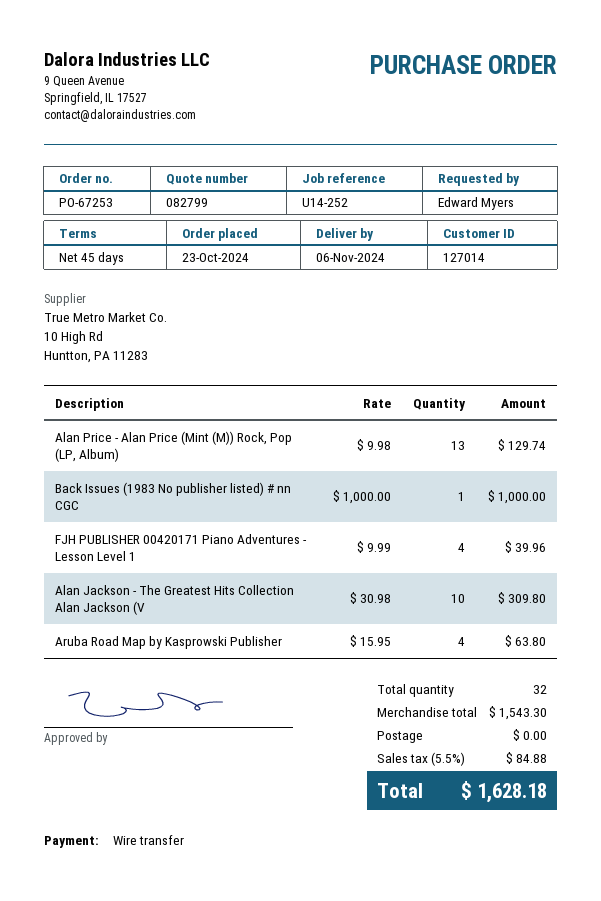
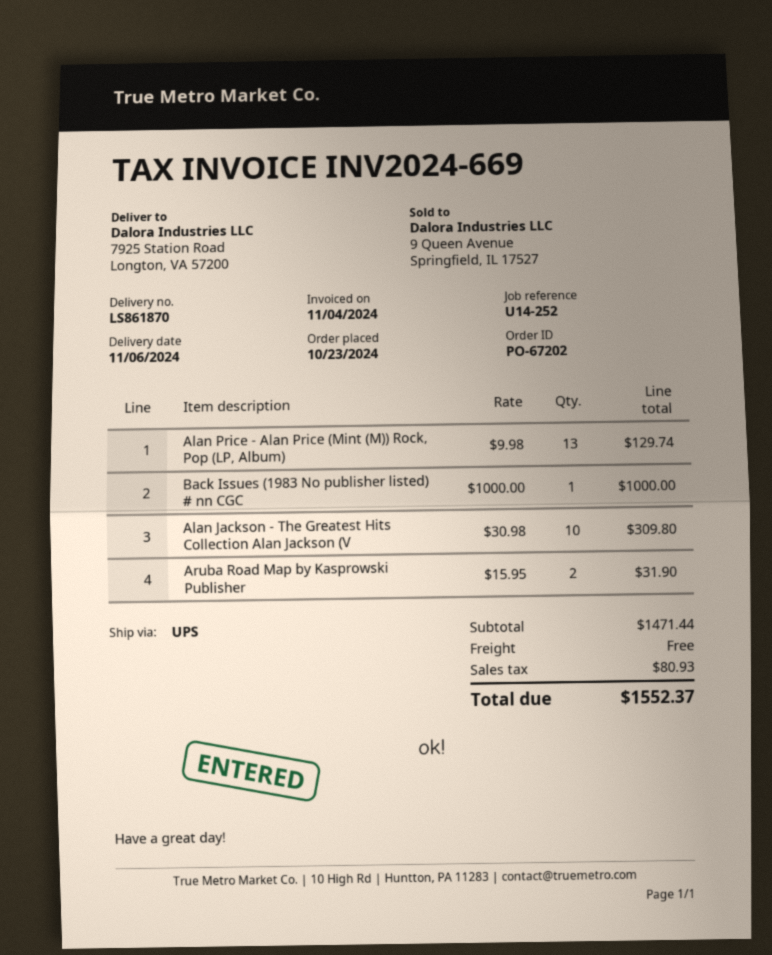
order number: PO-67253 -> PO-67202
FJH PUBLISHER 00420171 Piano Adventures - Lesson Level 1: 4 x 9.99 = 39.96 -> none
Aruba Road Map by Kasprowski Publisher: 4 x 15.95 = 63.80 -> 2 x 15.95 = 31.90
subtotal: 1543.30 -> 1471.44
tax: 84.88 -> 80.93
total: 1628.18 -> 1552.37

